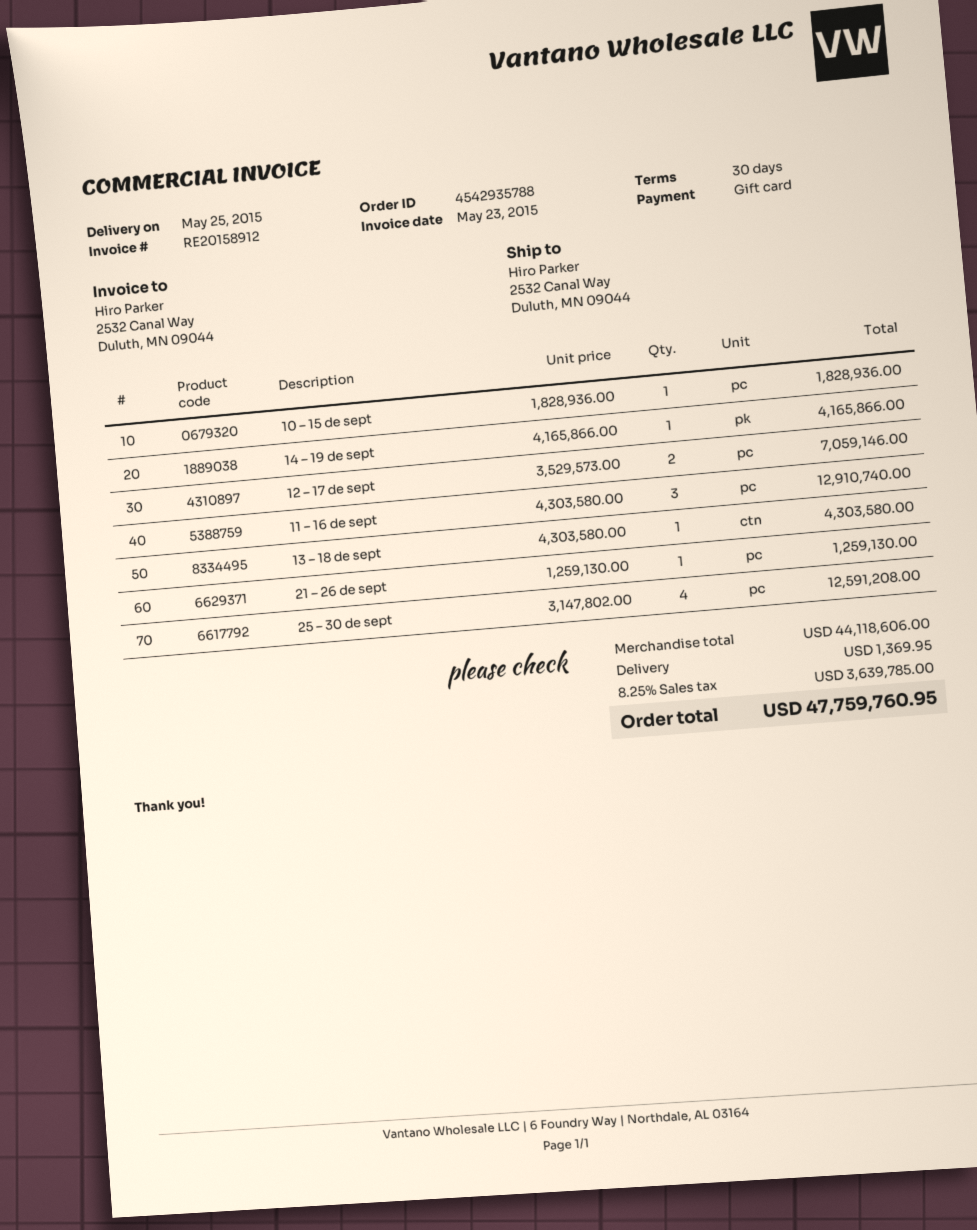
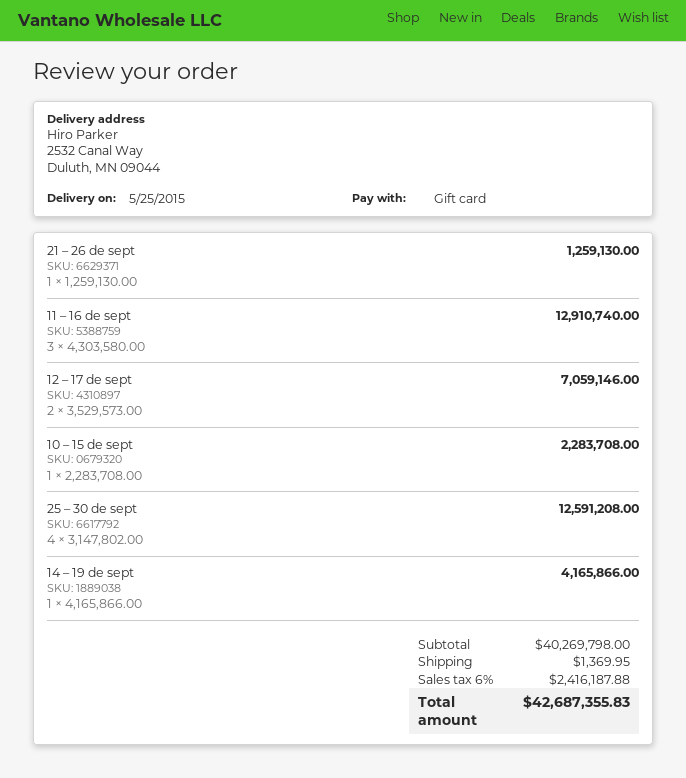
10 – 15 de sept: 1 x 1828936.00 = 1828936.00 -> 1 x 2283708.00 = 2283708.00
13 – 18 de sept: 1 x 4303580.00 = 4303580.00 -> none
subtotal: 44118606.00 -> 40269798.00
tax: 8.25% = 3639785.00 -> 6% = 2416187.88
total: 47759760.95 -> 42687355.83

